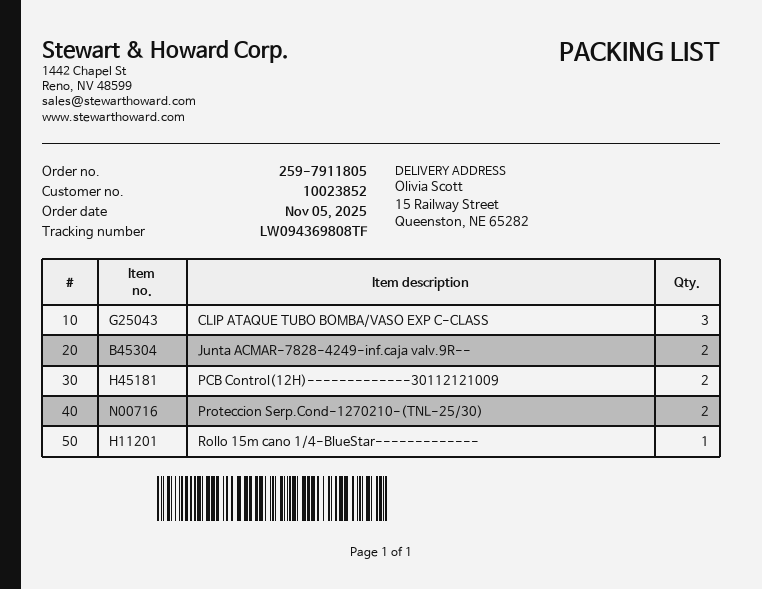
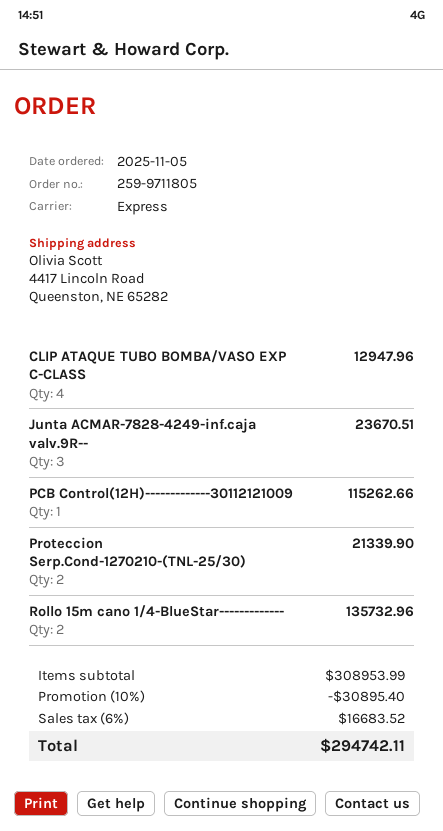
order number: 259-7911805 -> 259-9711805
ship to: 15 Railway Street, Queenston, NE 65282 -> 4417 Lincoln Road, Queenston, NE 65282
CLIP ATAQUE TUBO BOMBA/VASO EXP C-CLASS: 3 -> 4
Junta ACMAR-7828-4249-inf.caja valv.9R--: 2 -> 3
PCB Control(12H)-------------30112121009: 2 -> 1
Rollo 15m cano 1/4-BlueStar-------------: 1 -> 2

